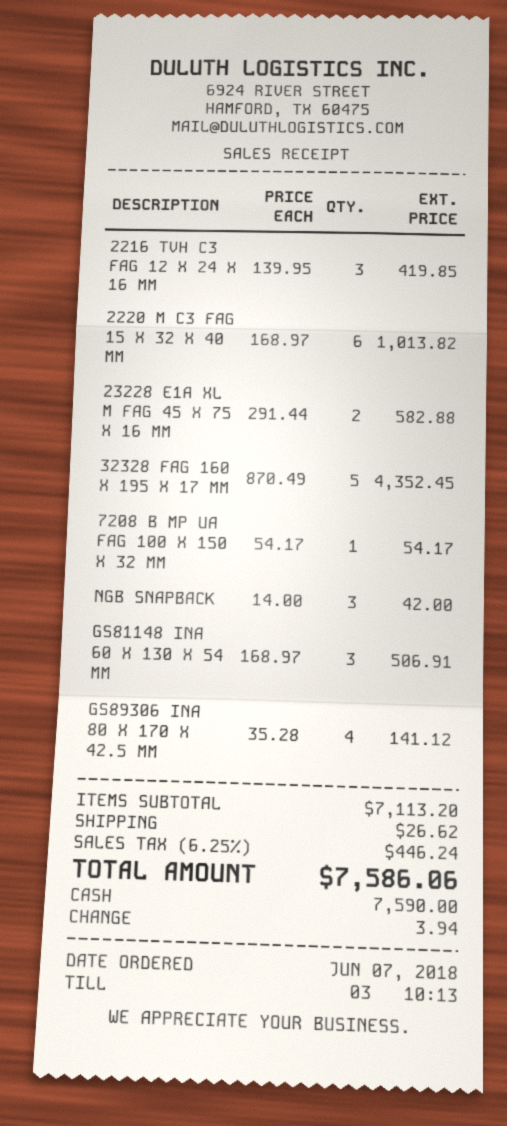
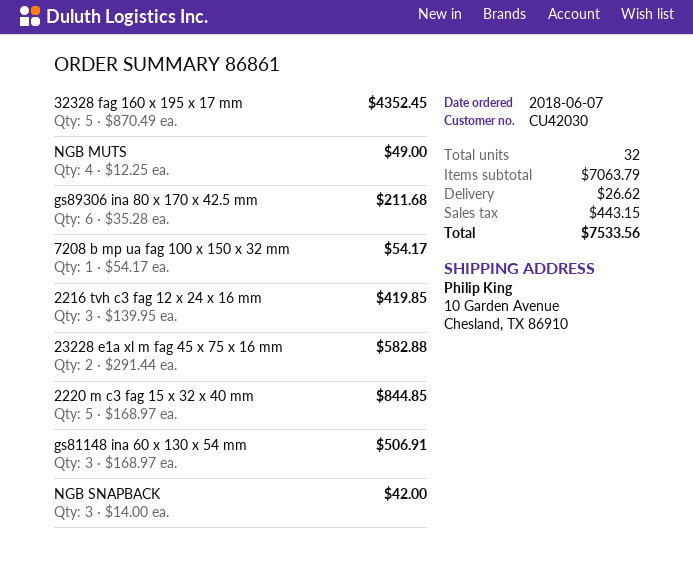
2220 M C3 FAG 15 X 32 X 40 MM: 6 x 168.97 = 1013.82 -> 5 x 168.97 = 844.85
GS89306 INA 80 X 170 X 42.5 MM: 4 x 35.28 = 141.12 -> 6 x 35.28 = 211.68
NGB MUTS: none -> 4 x 12.25 = 49.00
subtotal: 7113.20 -> 7063.79
tax: 446.24 -> 443.15
total: 7586.06 -> 7533.56

